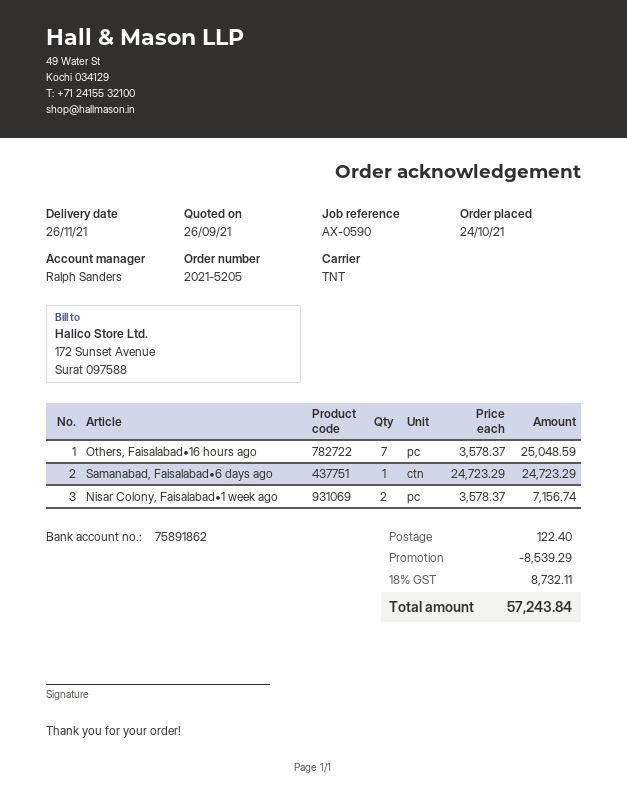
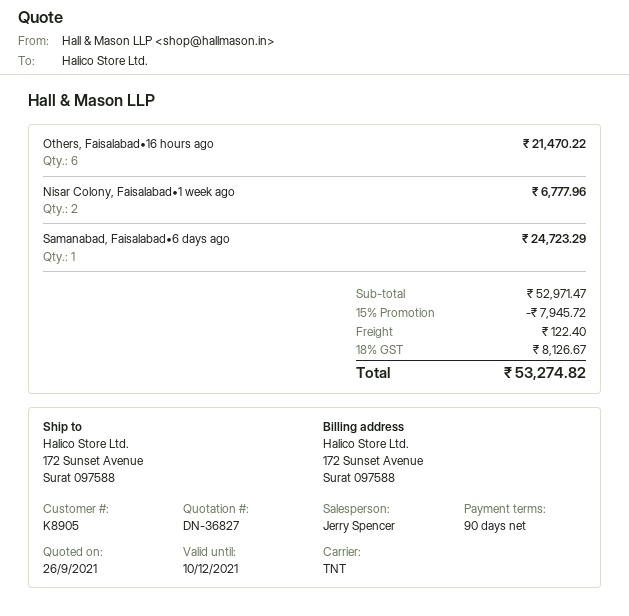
sales rep: Ralph Sanders -> Jerry Spencer
Others, Faisalabad•16 hours ago: 7 for 25048.59 -> 6 for 21470.22
Nisar Colony, Faisalabad•1 week ago: 2 for 7156.74 -> 2 for 6777.96
discount: 8539.29 -> 7945.72
tax: 18% = 8732.11 -> 18% = 8126.67
total: 57243.84 -> 53274.82

